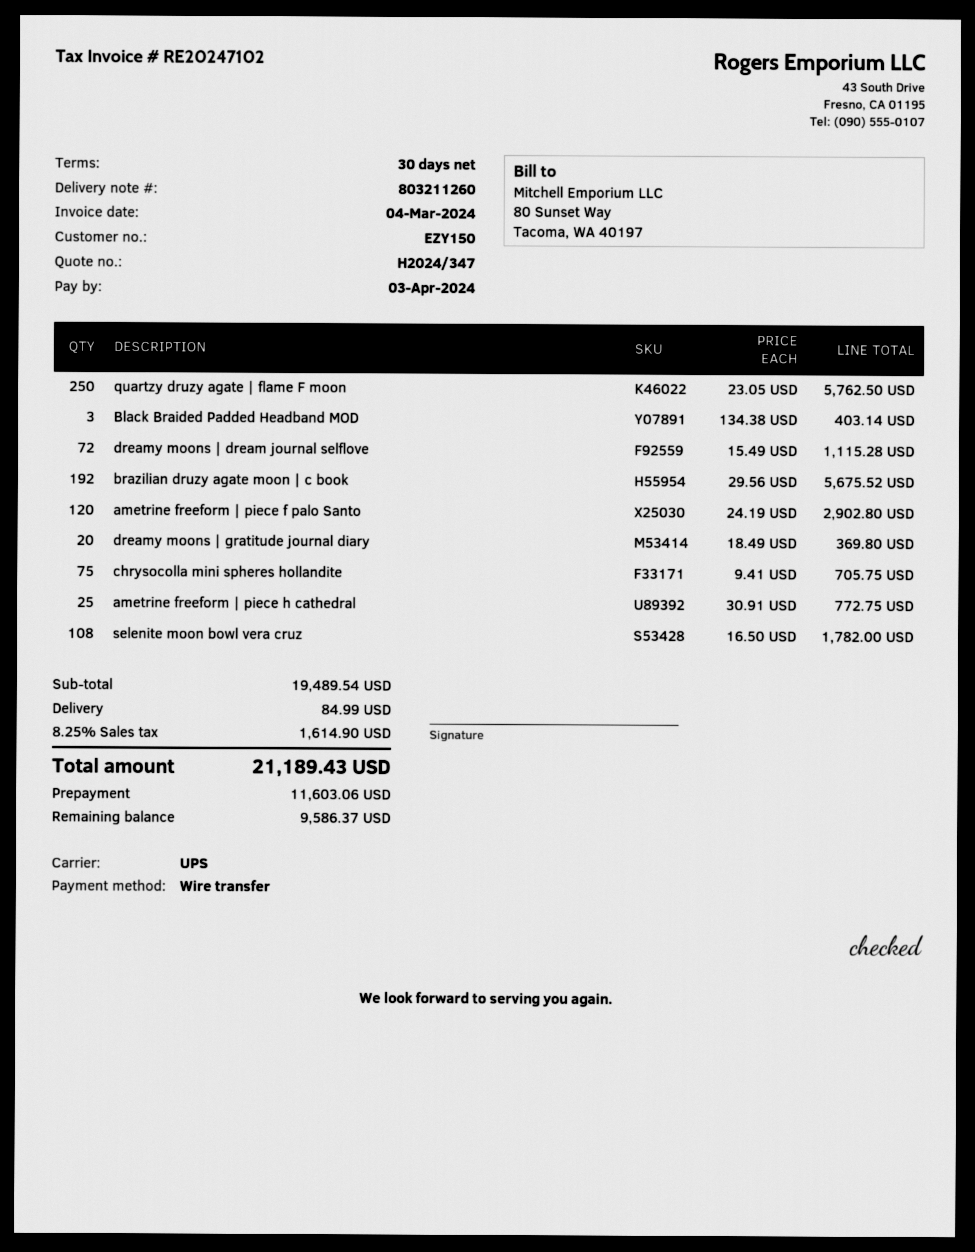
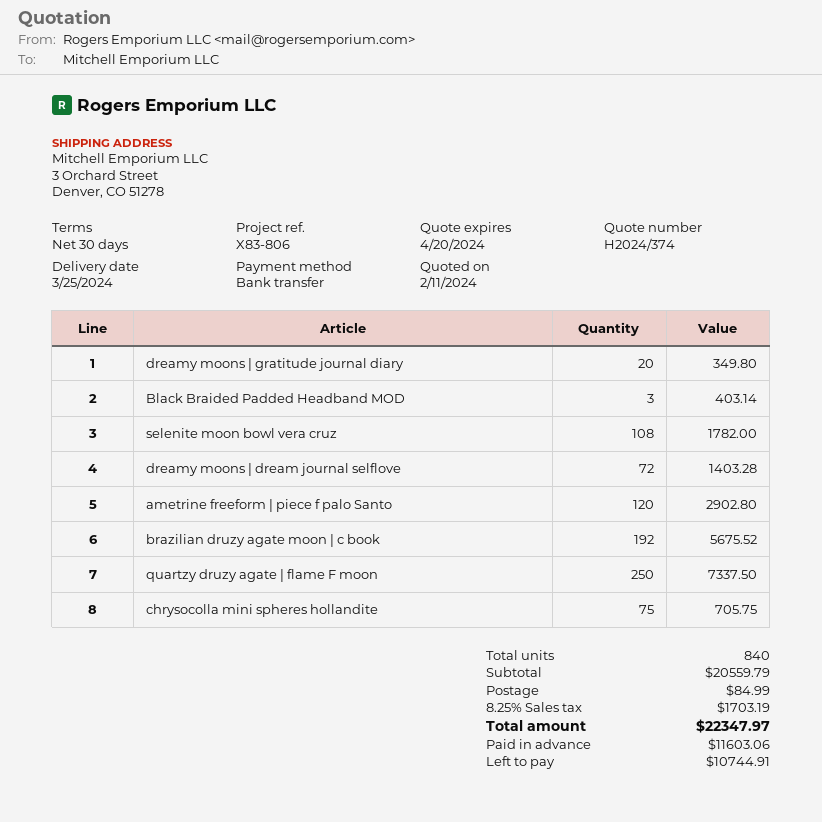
quote number: H2024/347 -> H2024/374
quartzy druzy agate | flame F moon: 250 for 5762.50 -> 250 for 7337.50
dreamy moons | dream journal selflove: 72 for 1115.28 -> 72 for 1403.28
dreamy moons | gratitude journal diary: 20 for 369.80 -> 20 for 349.80
ametrine freeform | piece h cathedral: 25 for 772.75 -> none
subtotal: 19489.54 -> 20559.79
tax: 8.25% = 1614.90 -> 8.25% = 1703.19
total: 21189.43 -> 22347.97
balance: 9586.37 -> 10744.91

